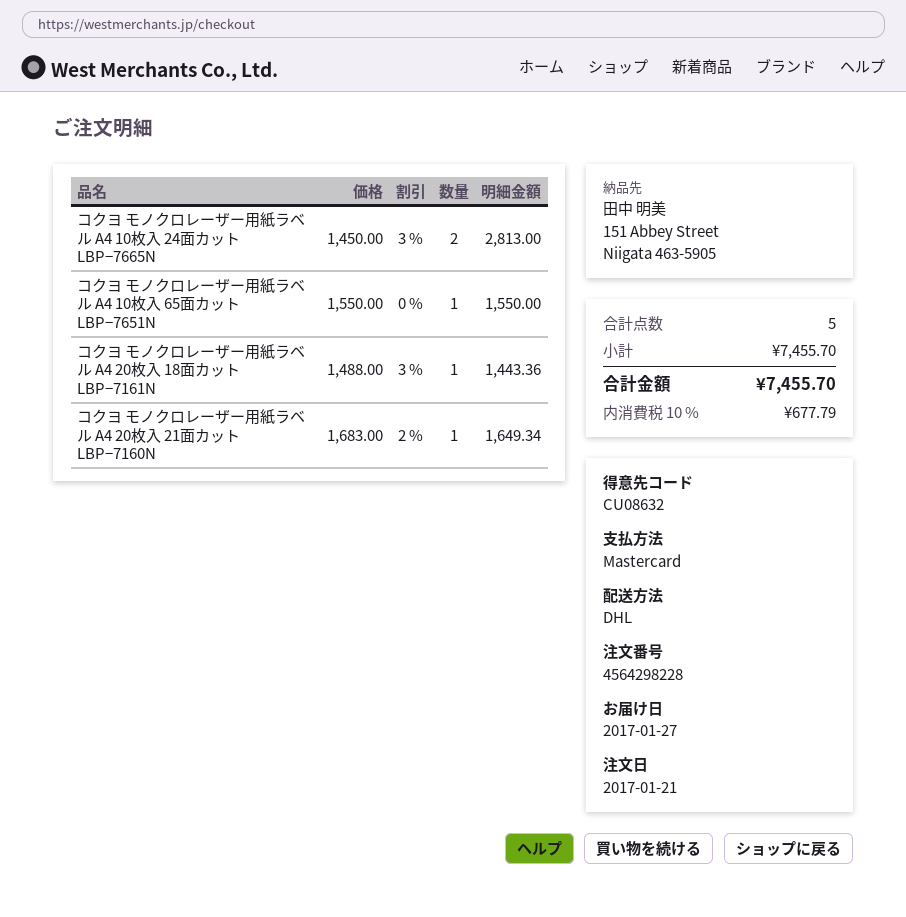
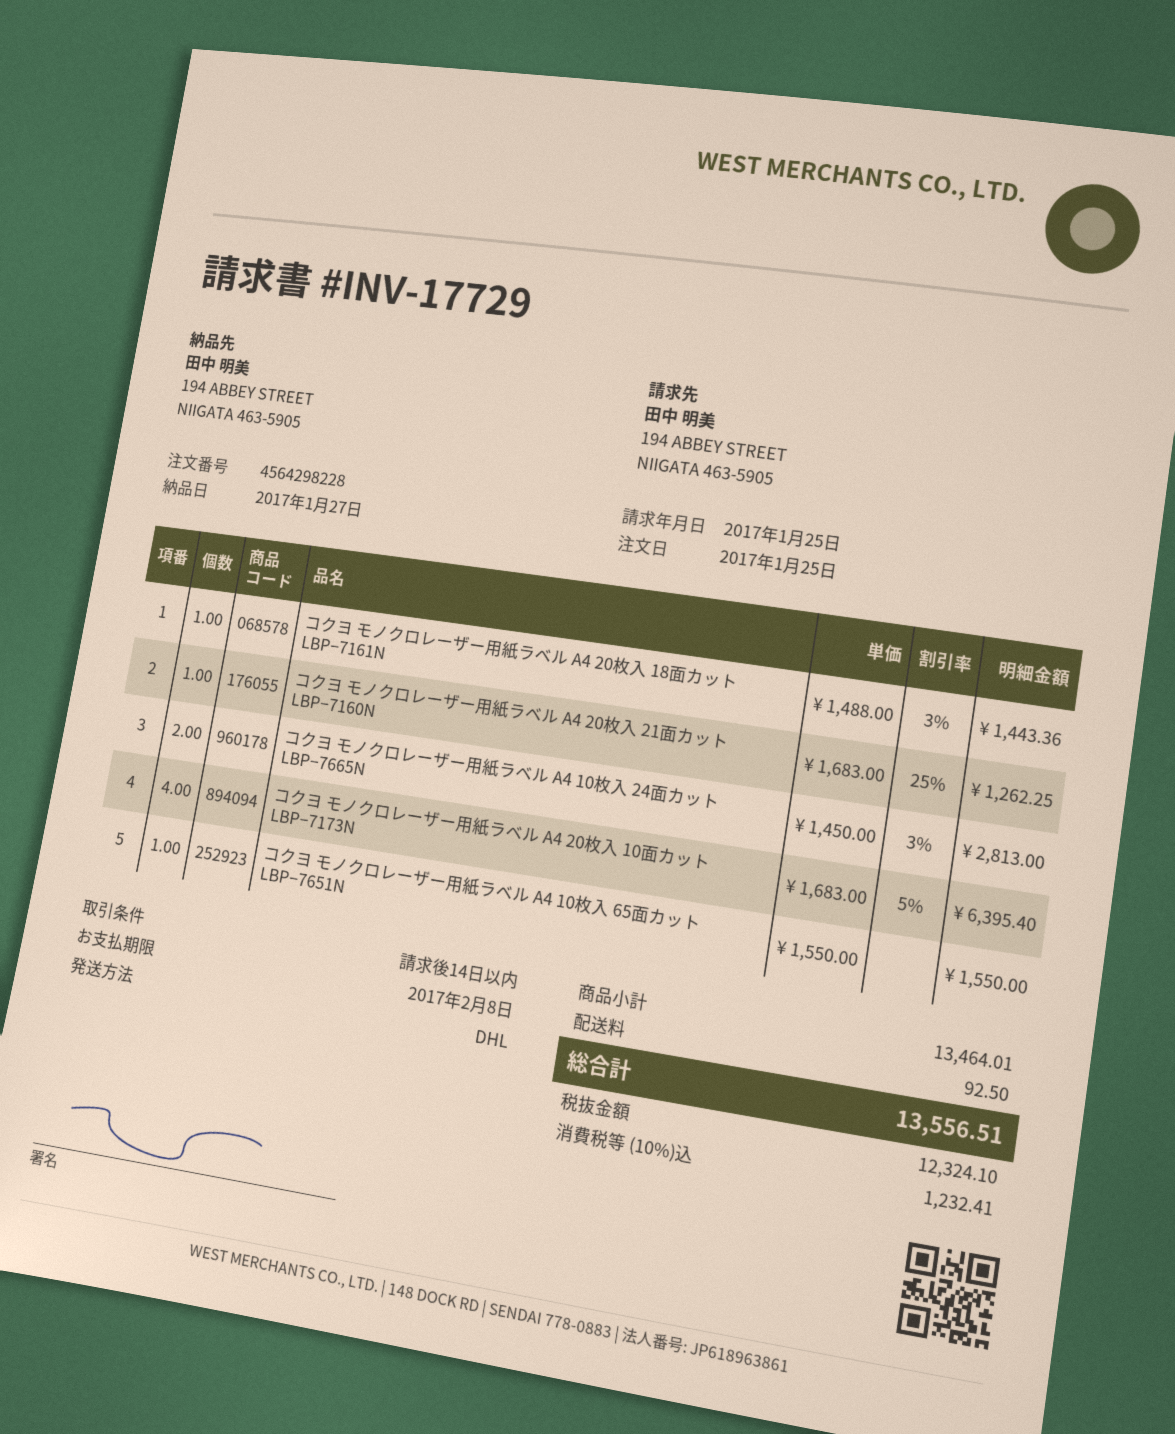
order date: 2017-01-21 -> 2017-01-25
ship to: 151 Abbey Street, Niigata 463-5905 -> 194 ABBEY STREET, NIIGATA 463-5905
コクヨ モノクロレーザー用紙ラベル A4 20枚入 21面カット LBP−7160N: 1 x 1683.00 - 2% = 1649.34 -> 1 x 1683.00 - 25% = 1262.25
コクヨ モノクロレーザー用紙ラベル A4 20枚入 10面カット LBP−7173N: none -> 4 x 1683.00 - 5% = 6395.40
subtotal: 7455.70 -> 13464.01
shipping: none -> 92.50
tax: 10% = 677.79 -> 10% = 1232.41
total: 7455.70 -> 13556.51

